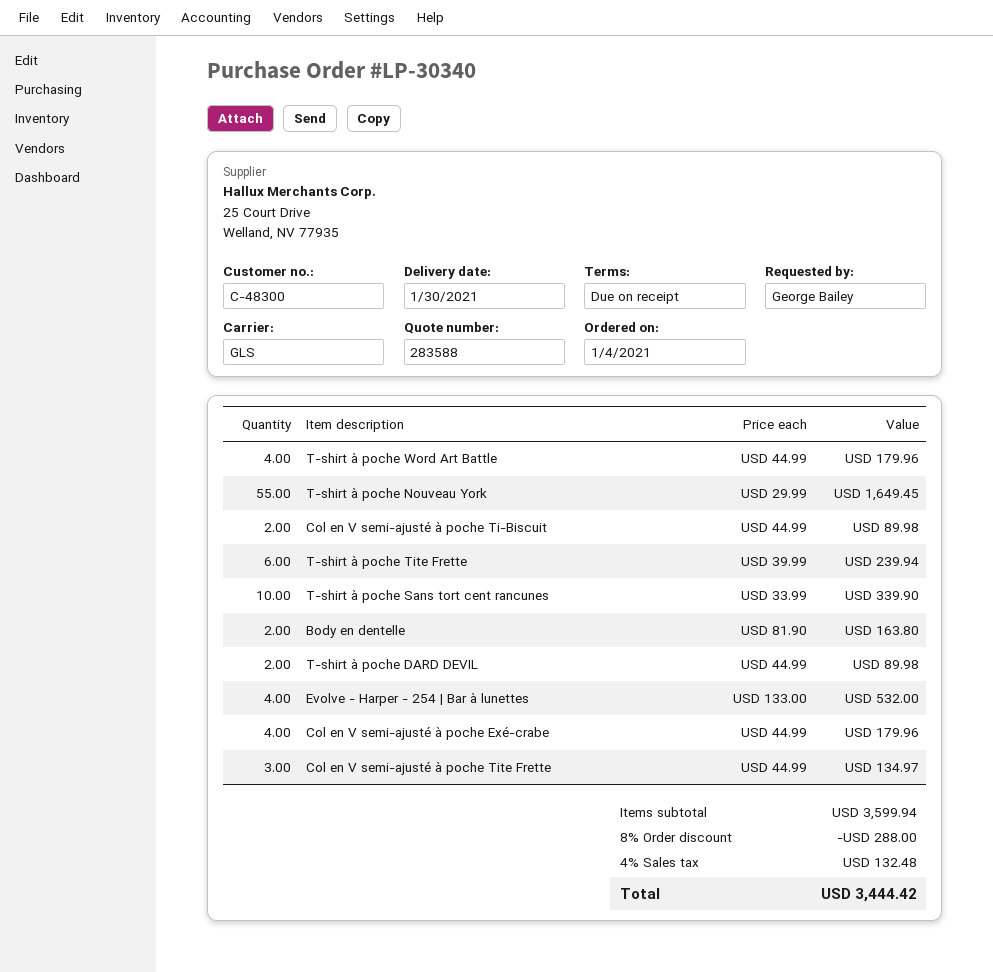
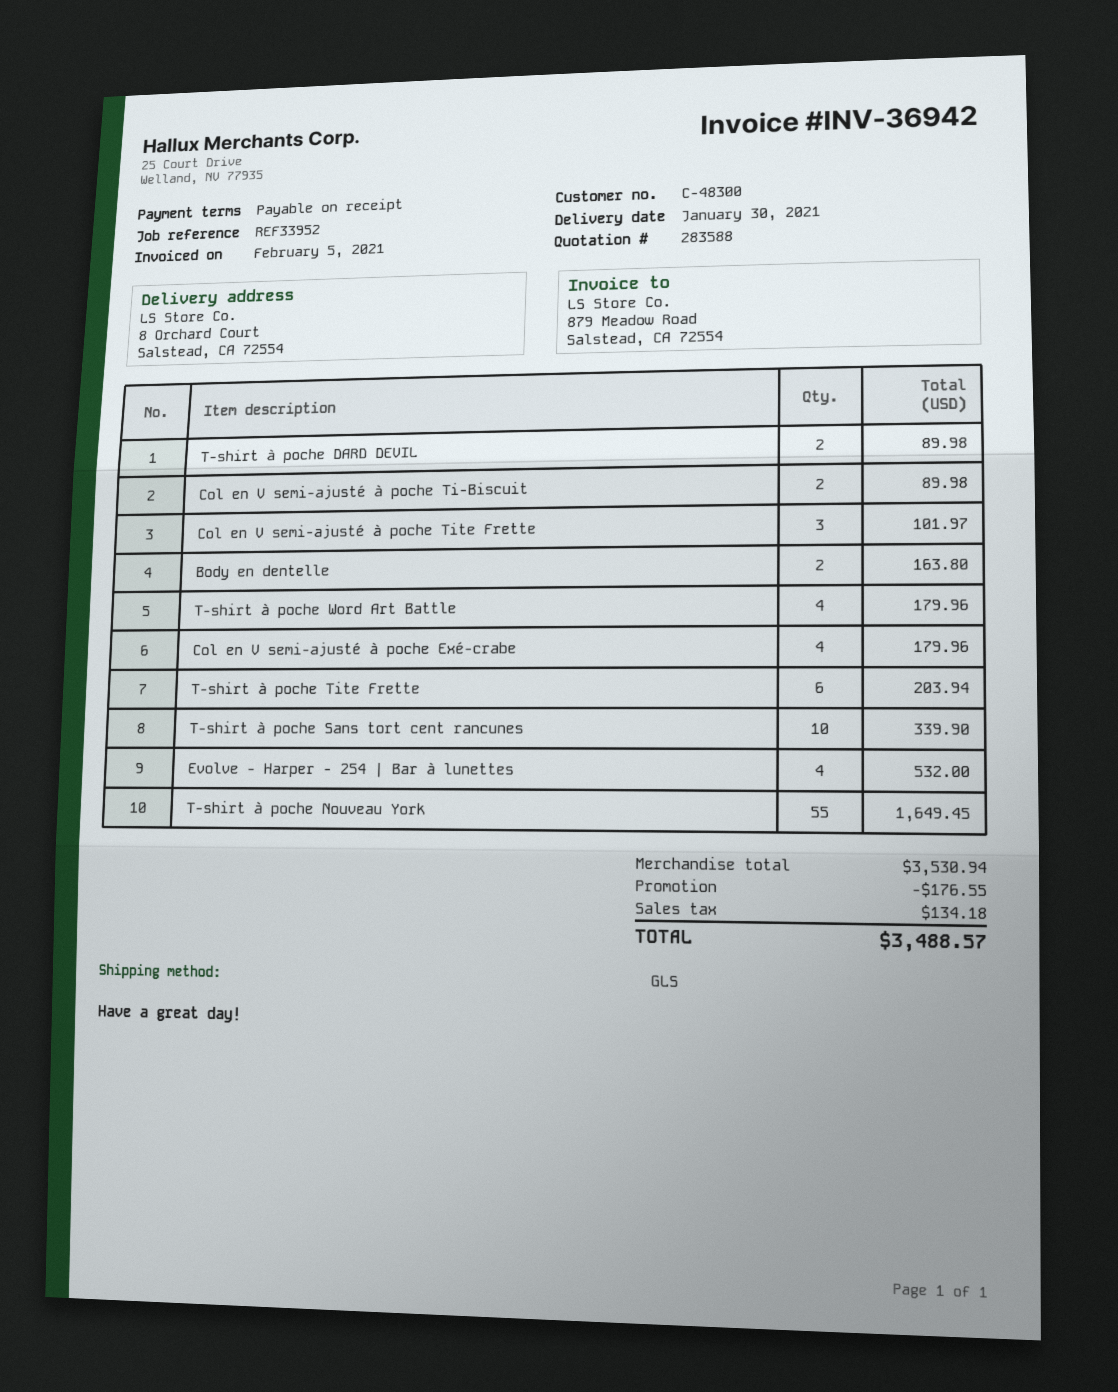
T-shirt à poche Tite Frette: 6 for 239.94 -> 6 for 203.94
Col en V semi-ajusté à poche Tite Frette: 3 for 134.97 -> 3 for 101.97
subtotal: 3599.94 -> 3530.94
discount: 288.00 -> 176.55
tax: 132.48 -> 134.18
total: 3444.42 -> 3488.57

